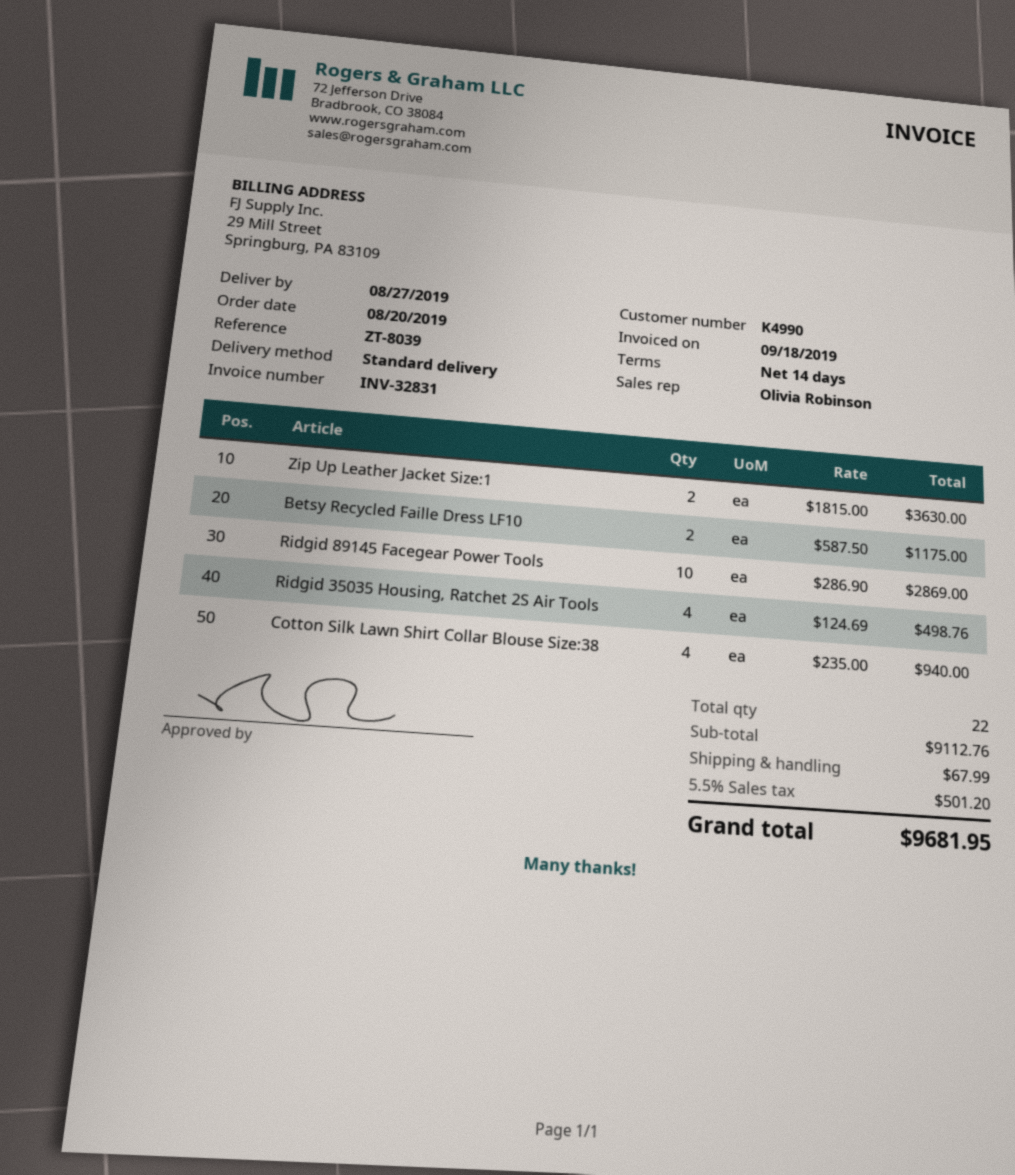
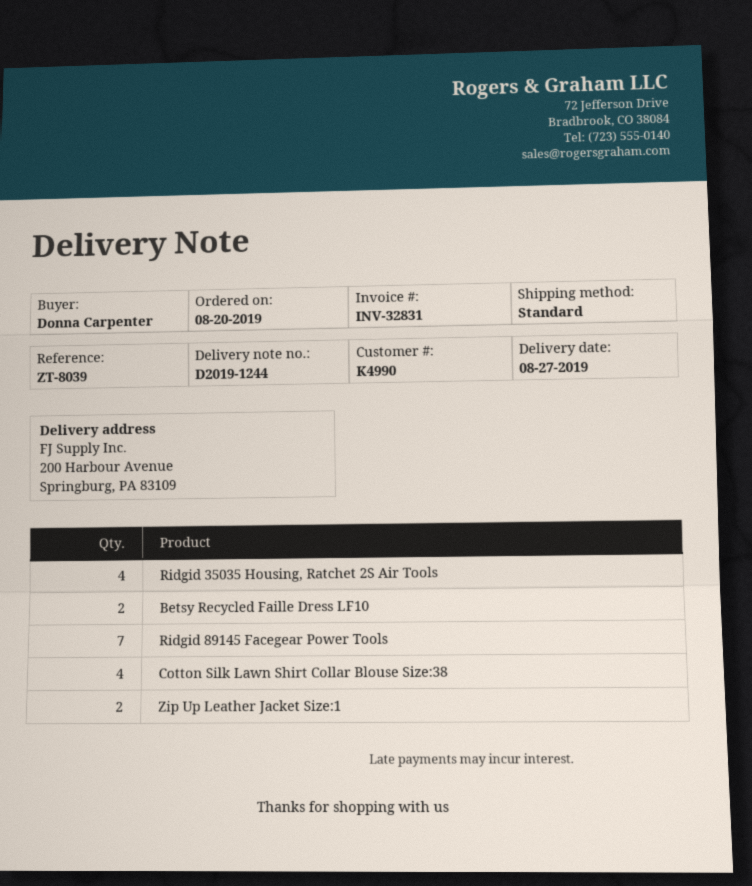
Ridgid 89145 Facegear Power Tools: 10 -> 7

